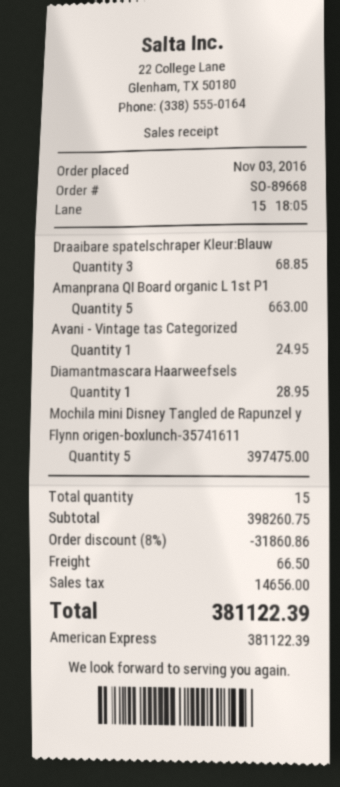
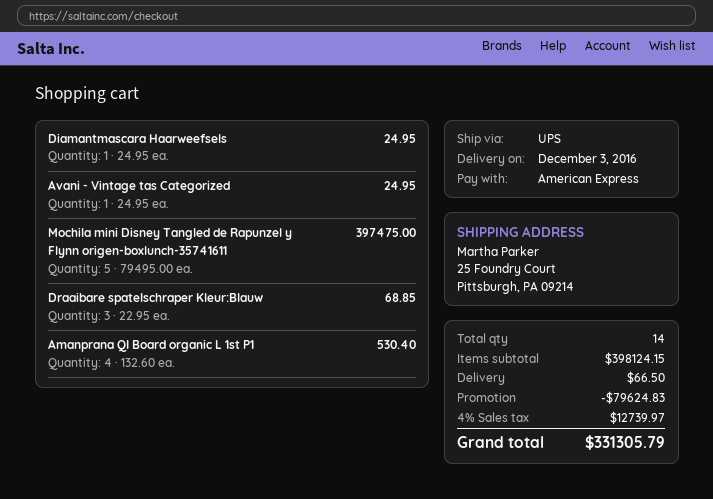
Amanprana QI Board organic L 1st P1: 5 for 663.00 -> 4 for 530.40
Diamantmascara Haarweefsels: 1 for 28.95 -> 1 for 24.95
total quantity: 15 -> 14
subtotal: 398260.75 -> 398124.15
discount: 31860.86 -> 79624.83
tax: 14656.00 -> 12739.97
total: 381122.39 -> 331305.79

